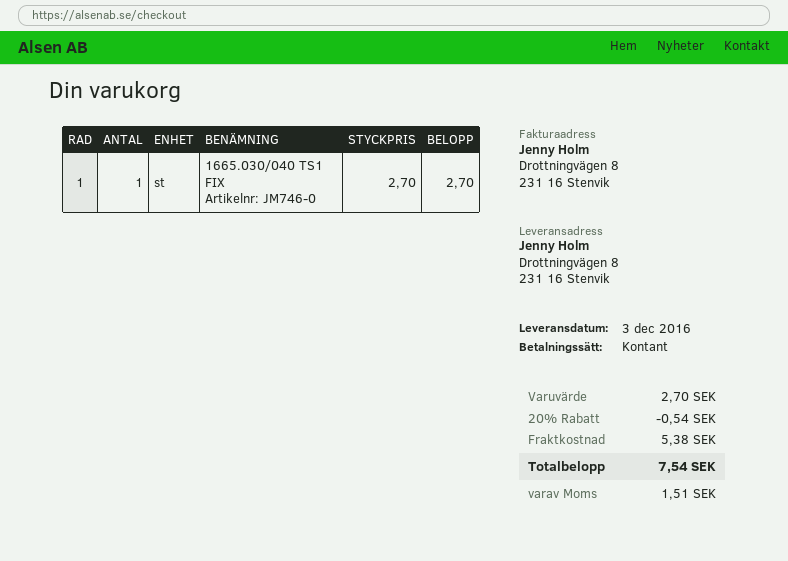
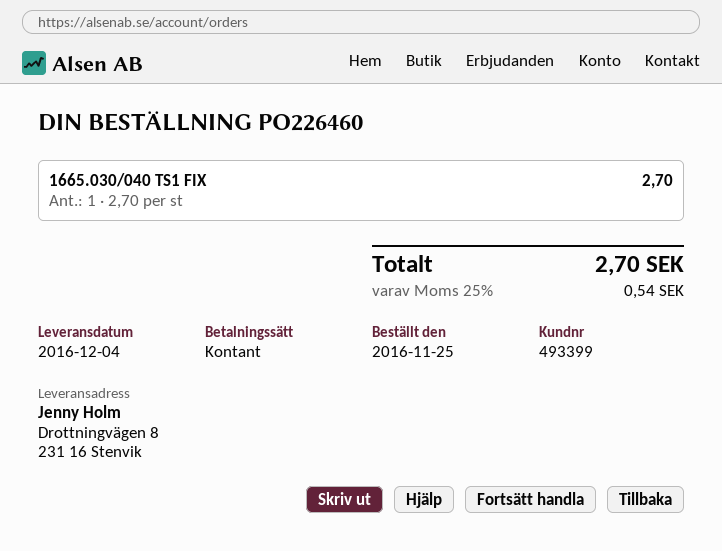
delivery date: 2016-12-03 -> 2016-12-04
discount: 20% = 0.54 -> none
shipping: 5.38 -> none
tax: 1.51 -> 0.54
total: 7.54 -> 2.70

